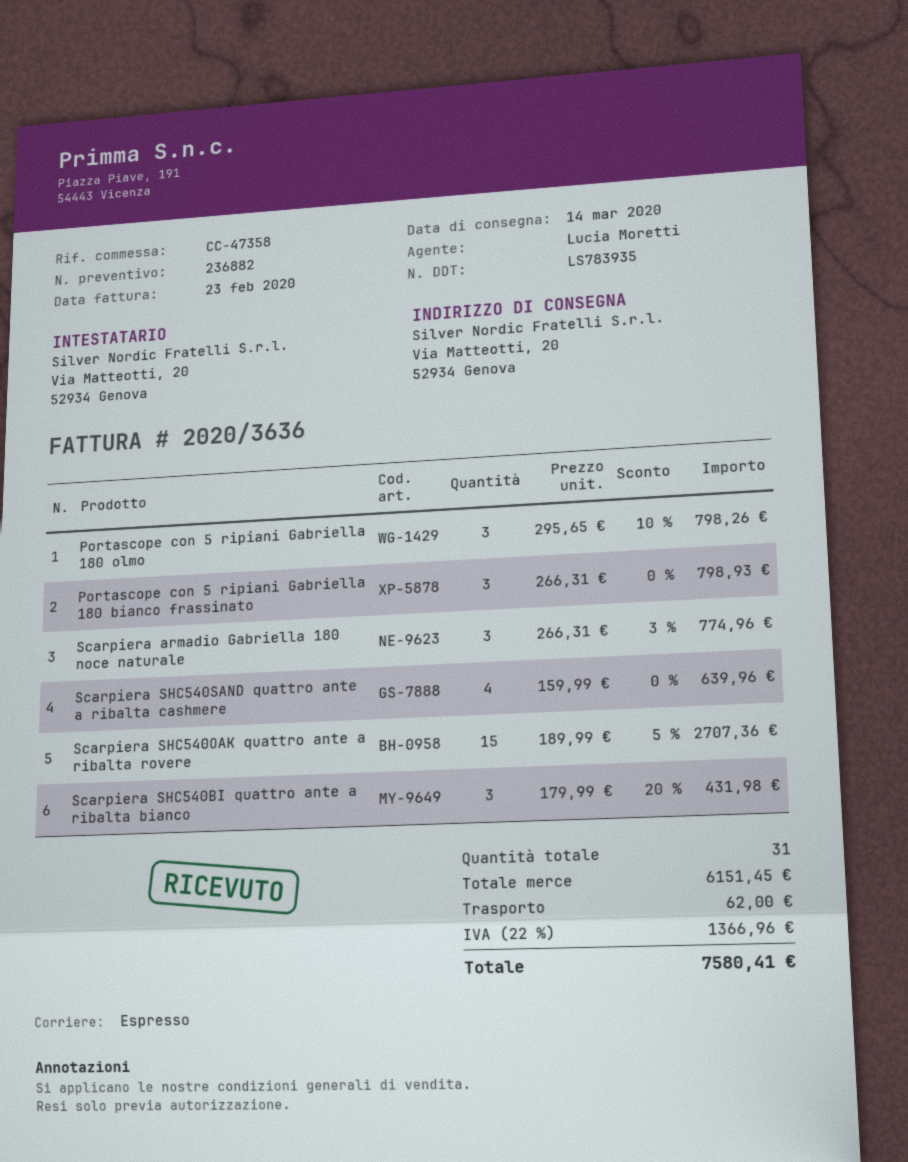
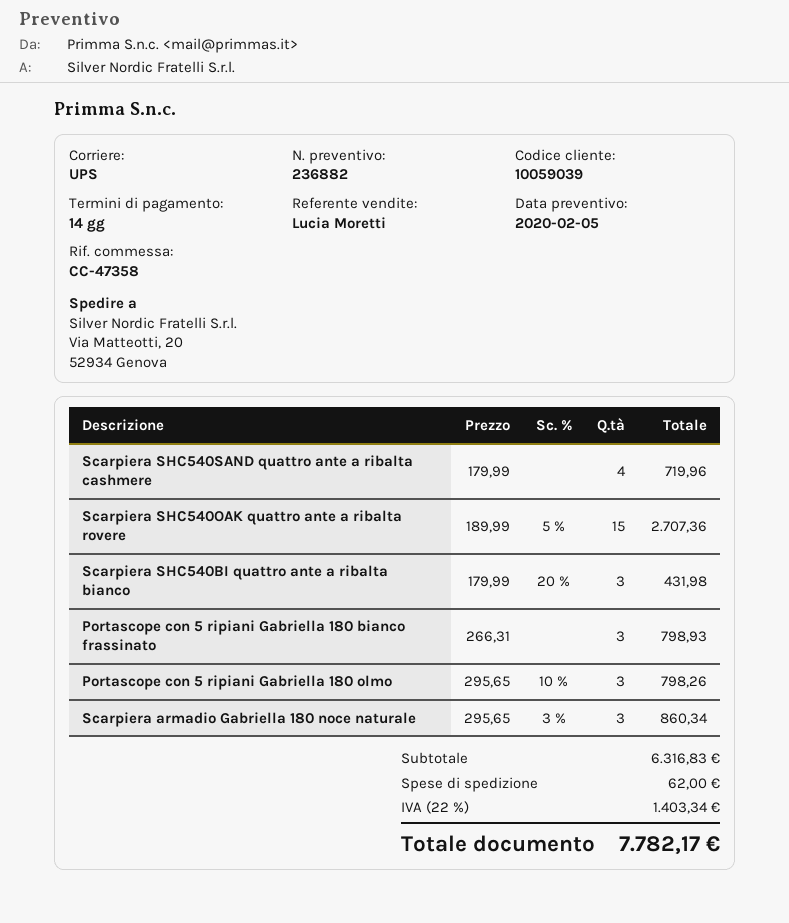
shipping method: express -> UPS
Scarpiera armadio Gabriella 180 noce naturale: 3 x 266.31 - 3% = 774.96 -> 3 x 295.65 - 3% = 860.34
Scarpiera SHC540SAND quattro ante a ribalta cashmere: 4 x 159.99 = 639.96 -> 4 x 179.99 = 719.96
subtotal: 6151.45 -> 6316.83
tax: 22% = 1366.96 -> 22% = 1403.34
total: 7580.41 -> 7782.17

